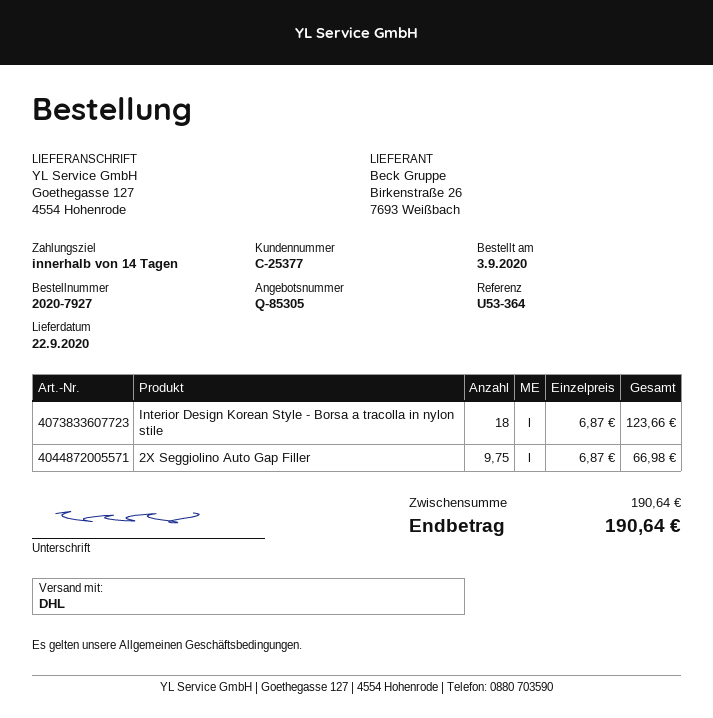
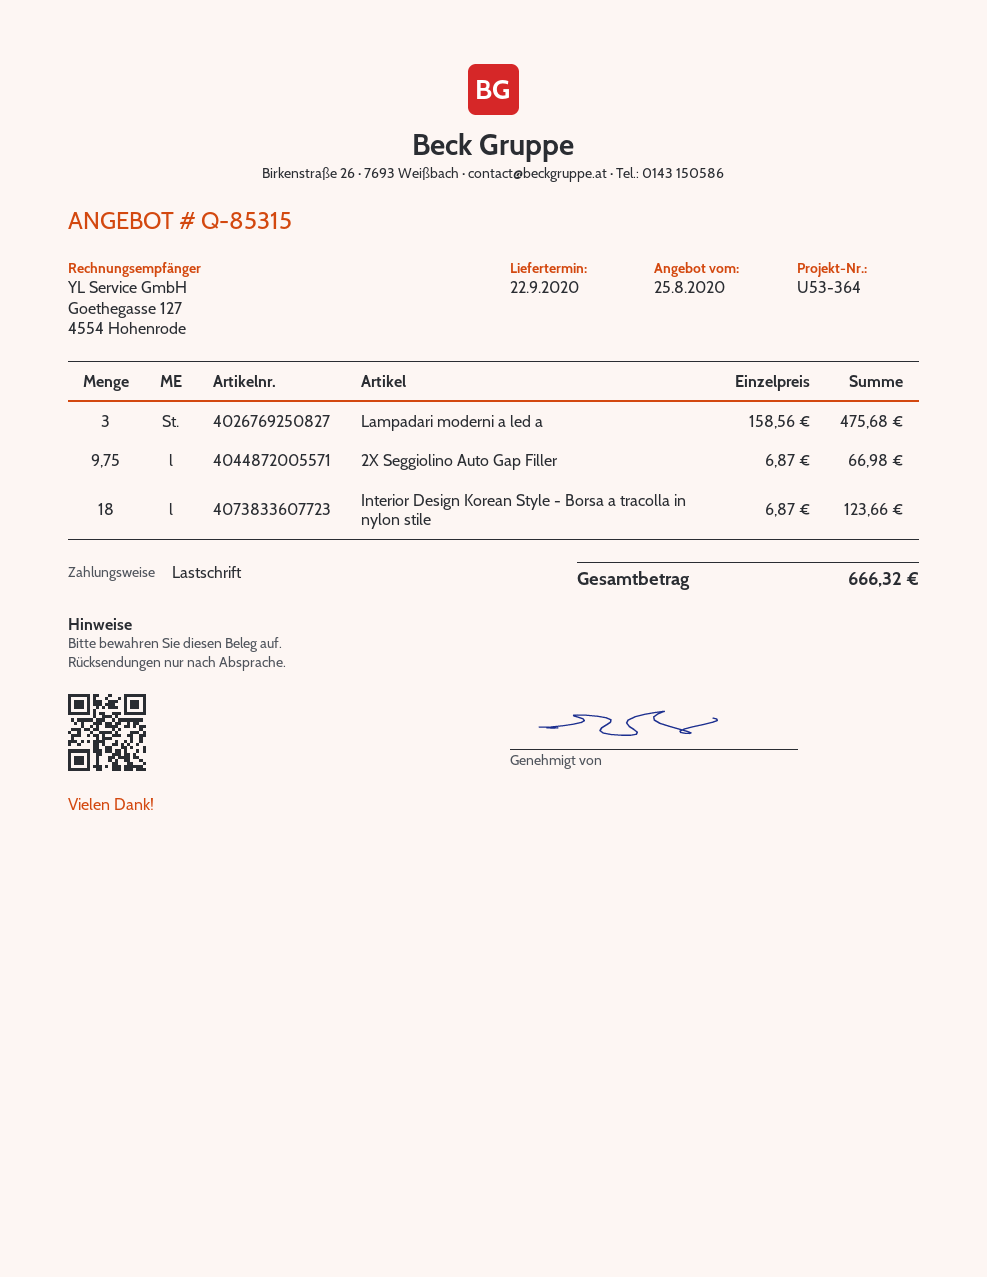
quote number: Q-85305 -> Q-85315
Lampadari moderni a led a: none -> 3 x 158.56 = 475.68
total: 190.64 -> 666.32

